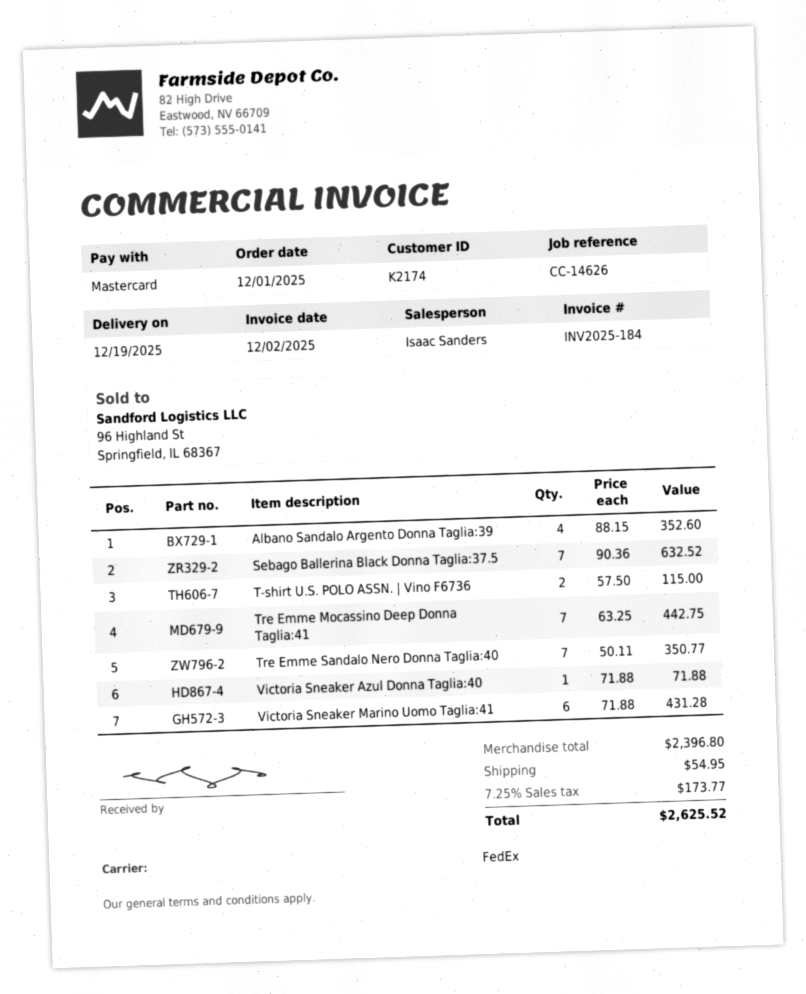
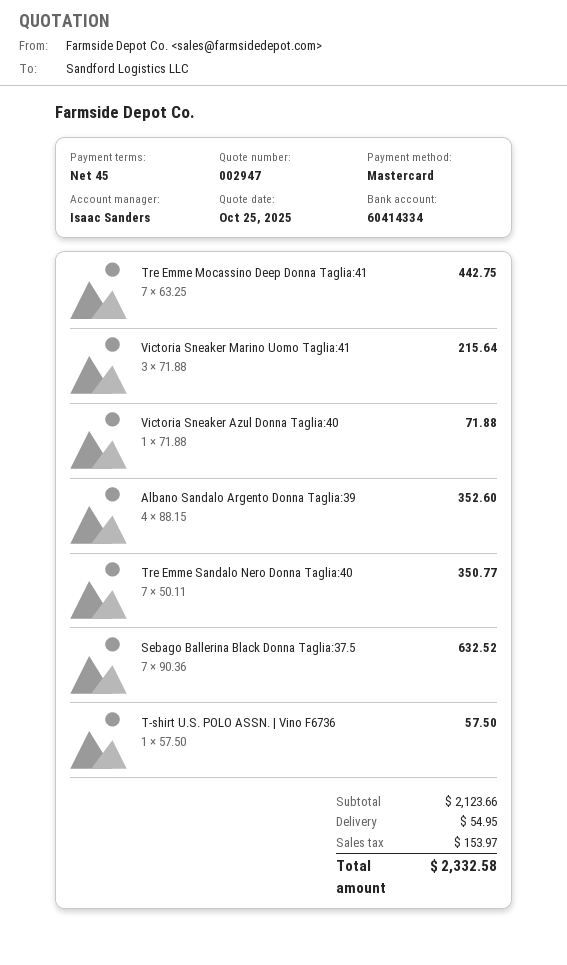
T-shirt U.S. POLO ASSN. | Vino F6736: 2 x 57.50 = 115.00 -> 1 x 57.50 = 57.50
Victoria Sneaker Marino Uomo Taglia:41: 6 x 71.88 = 431.28 -> 3 x 71.88 = 215.64
subtotal: 2396.80 -> 2123.66
tax: 173.77 -> 153.97
total: 2625.52 -> 2332.58

